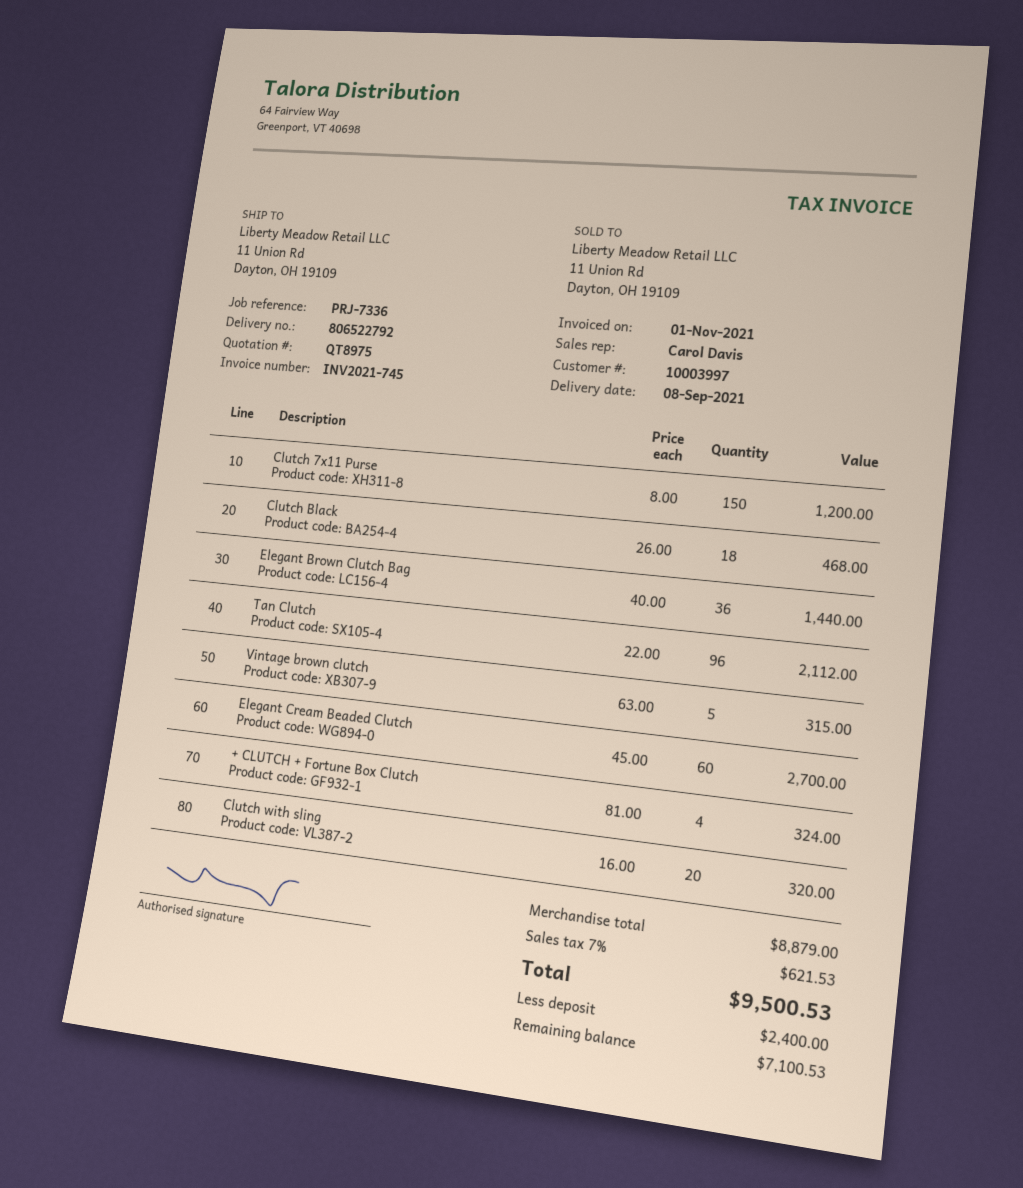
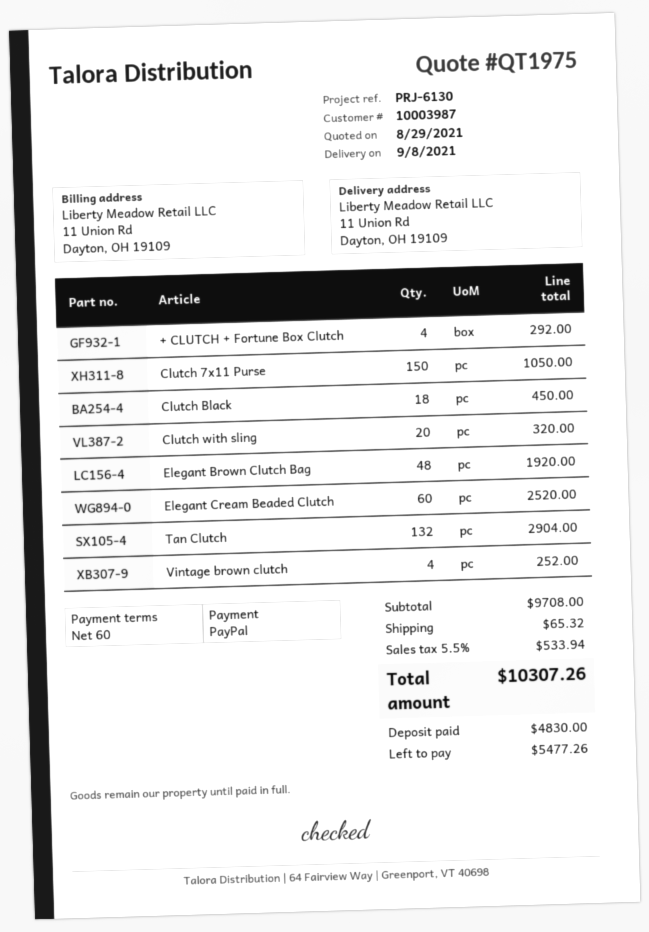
quote number: QT8975 -> QT1975
customer number: 10003997 -> 10003987
reference: PRJ-7336 -> PRJ-6130
Clutch 7x11 Purse: 150 for 1200.00 -> 150 for 1050.00
Clutch Black: 18 for 468.00 -> 18 for 450.00
Elegant Brown Clutch Bag: 36 for 1440.00 -> 48 for 1920.00
Tan Clutch: 96 for 2112.00 -> 132 for 2904.00
Vintage brown clutch: 5 for 315.00 -> 4 for 252.00
Elegant Cream Beaded Clutch: 60 for 2700.00 -> 60 for 2520.00
+ CLUTCH + Fortune Box Clutch: 4 for 324.00 -> 4 for 292.00
subtotal: 8879.00 -> 9708.00
shipping: none -> 65.32
tax: 7% = 621.53 -> 5.5% = 533.94
total: 9500.53 -> 10307.26
deposit: 2400.00 -> 4830.00
balance: 7100.53 -> 5477.26

